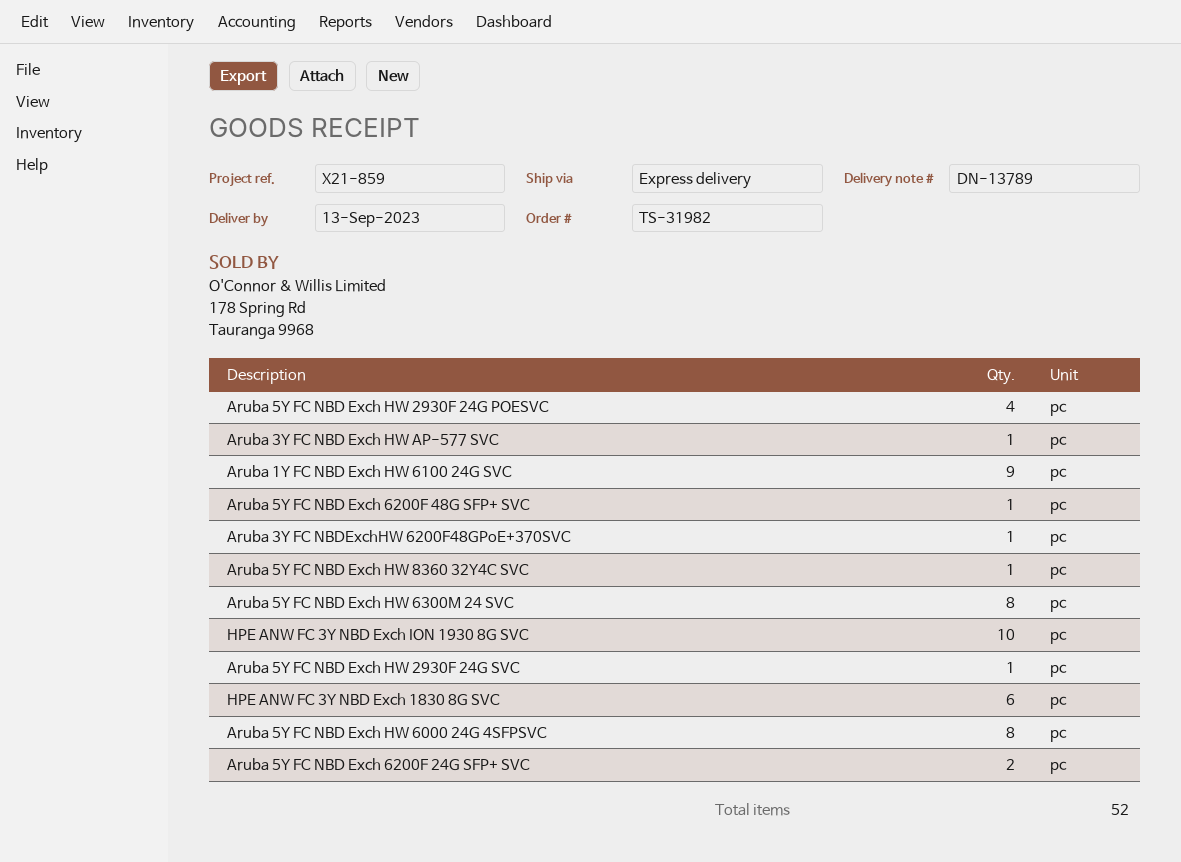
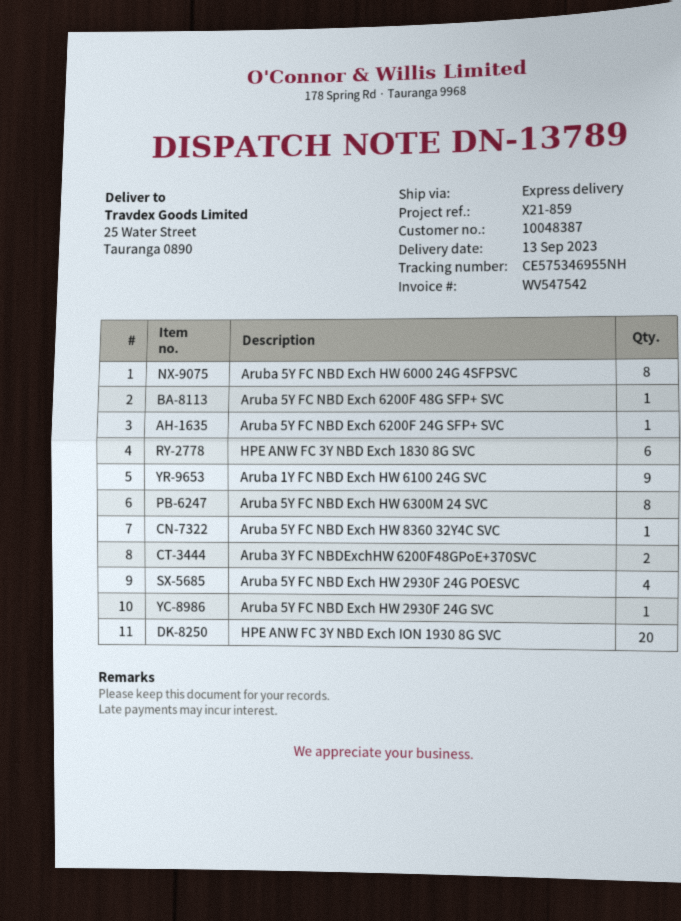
Aruba 3Y FC NBD Exch HW AP-577 SVC: 1 -> none
Aruba 3Y FC NBDExchHW 6200F48GPoE+370SVC: 1 -> 2
HPE ANW FC 3Y NBD Exch ION 1930 8G SVC: 10 -> 20
Aruba 5Y FC NBD Exch 6200F 24G SFP+ SVC: 2 -> 1

